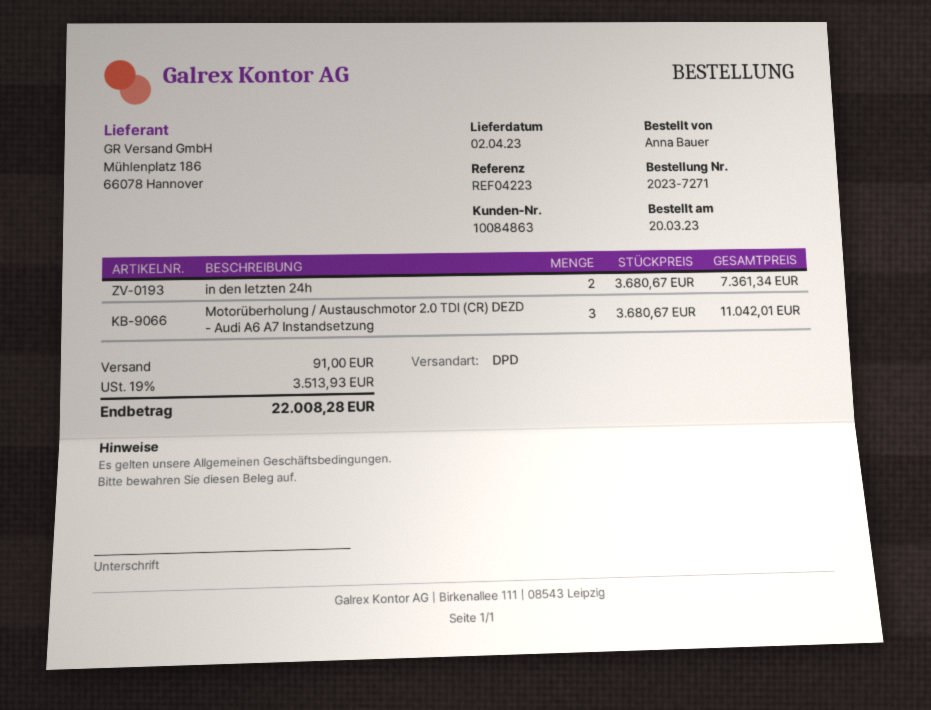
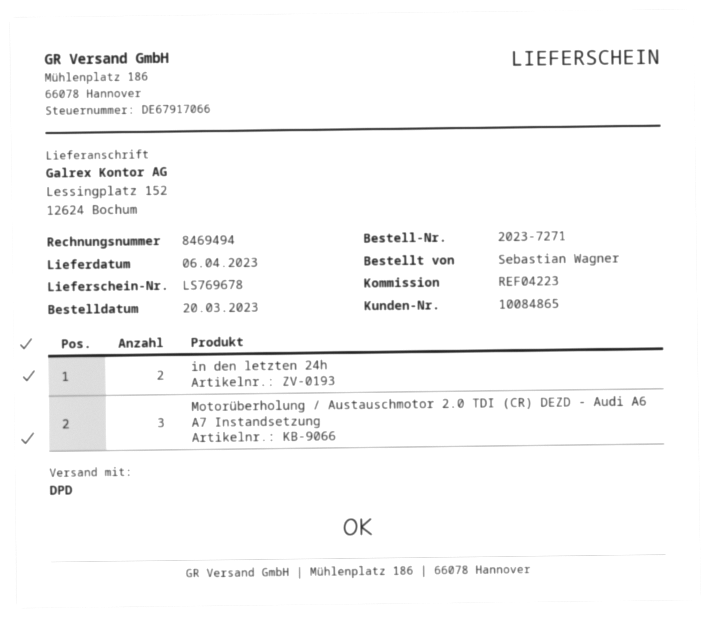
delivery date: 2023-04-02 -> 2023-04-06
customer number: 10084863 -> 10084865
ordered by: Anna Bauer -> Sebastian Wagner

